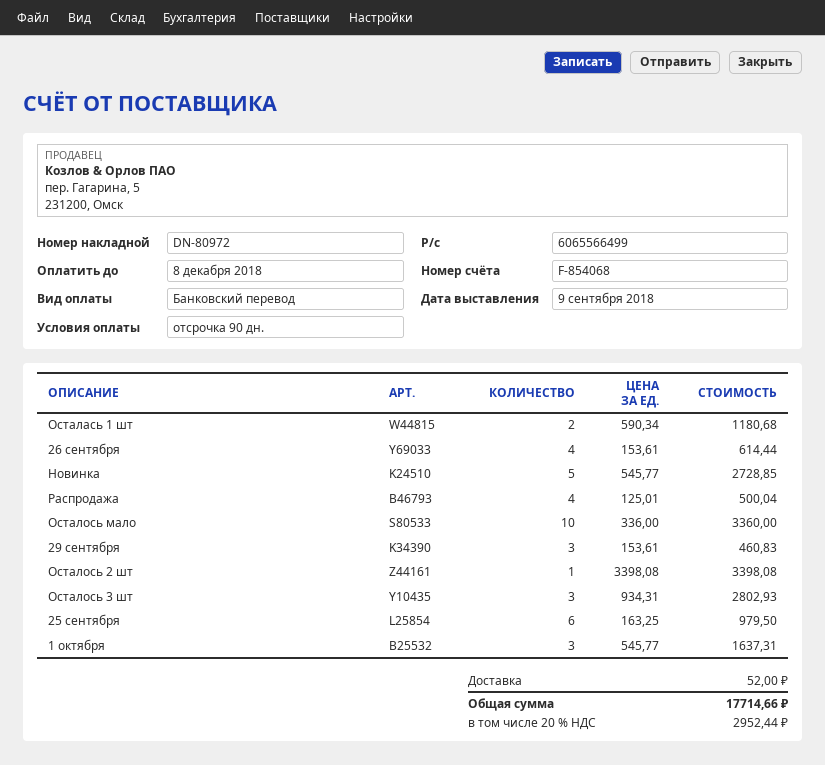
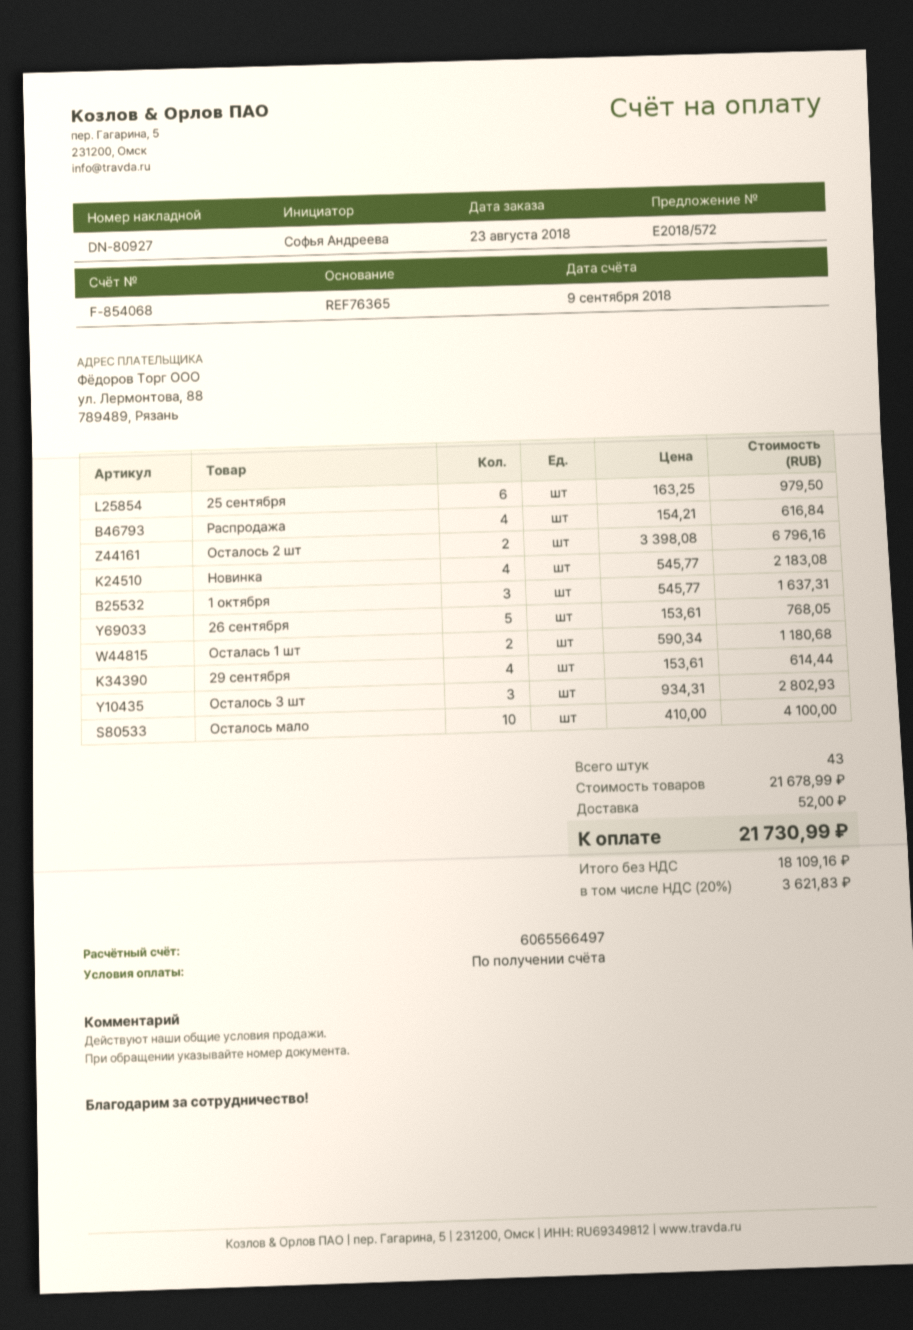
delivery note number: DN-80972 -> DN-80927
payment terms: 90 days -> on receipt
bank account: 6065566499 -> 6065566497
26 сентября: 4 x 153.61 = 614.44 -> 5 x 153.61 = 768.05
Новинка: 5 x 545.77 = 2728.85 -> 4 x 545.77 = 2183.08
Распродажа: 4 x 125.01 = 500.04 -> 4 x 154.21 = 616.84
Осталось мало: 10 x 336.00 = 3360.00 -> 10 x 410.00 = 4100.00
29 сентября: 3 x 153.61 = 460.83 -> 4 x 153.61 = 614.44
Осталось 2 шт: 1 x 3398.08 = 3398.08 -> 2 x 3398.08 = 6796.16
tax: 20% = 2952.44 -> 20% = 3621.83
total: 17714.66 -> 21730.99

